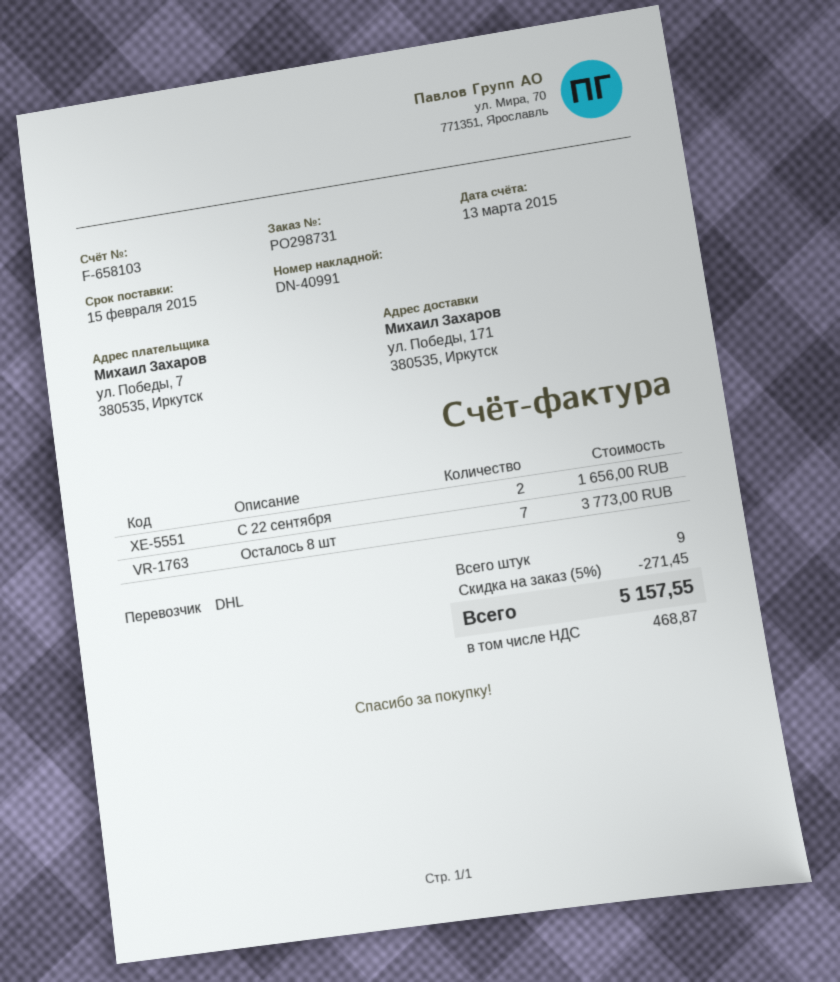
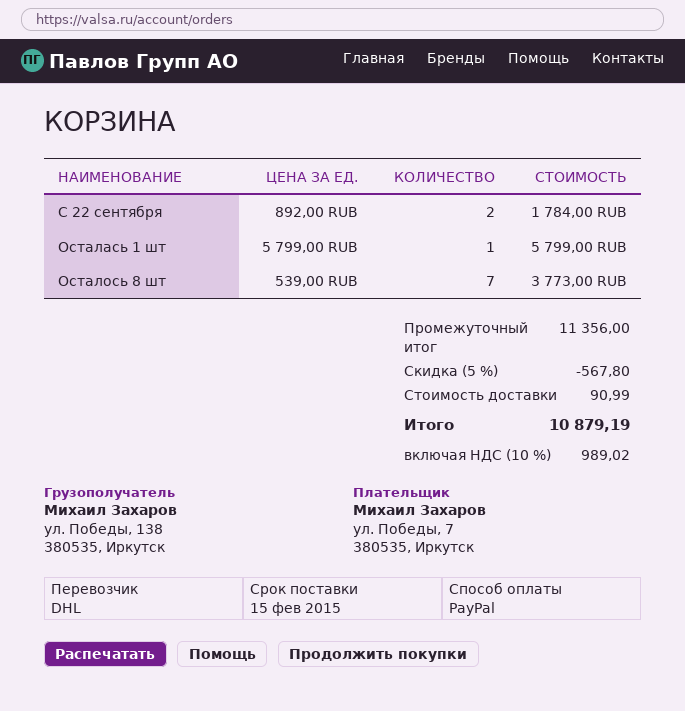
ship to: ул. Победы, 171, 380535, Иркутск -> ул. Победы, 138, 380535, Иркутск
С 22 сентября: 2 for 1656.00 -> 2 for 1784.00
Осталась 1 шт: none -> 1 for 5799.00
discount: 5% = 271.45 -> 5% = 567.80
shipping: none -> 90.99
tax: 468.87 -> 989.02
total: 5157.55 -> 10879.19

